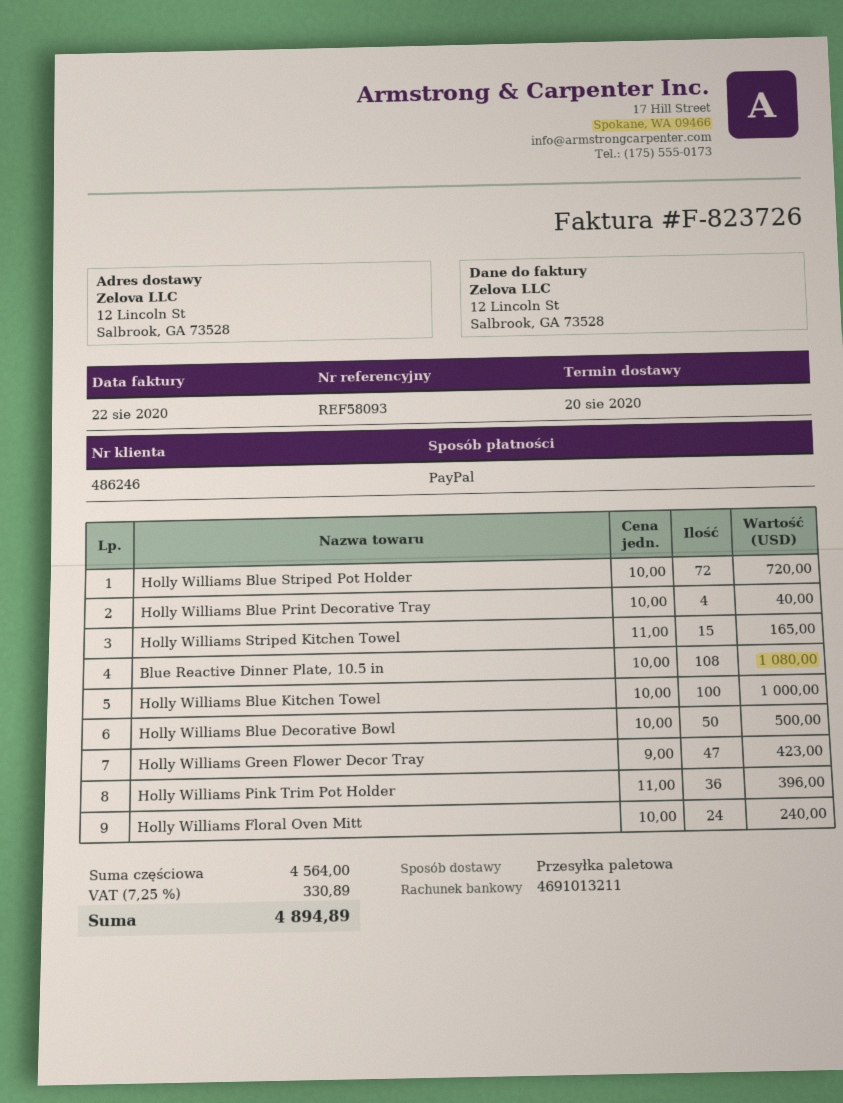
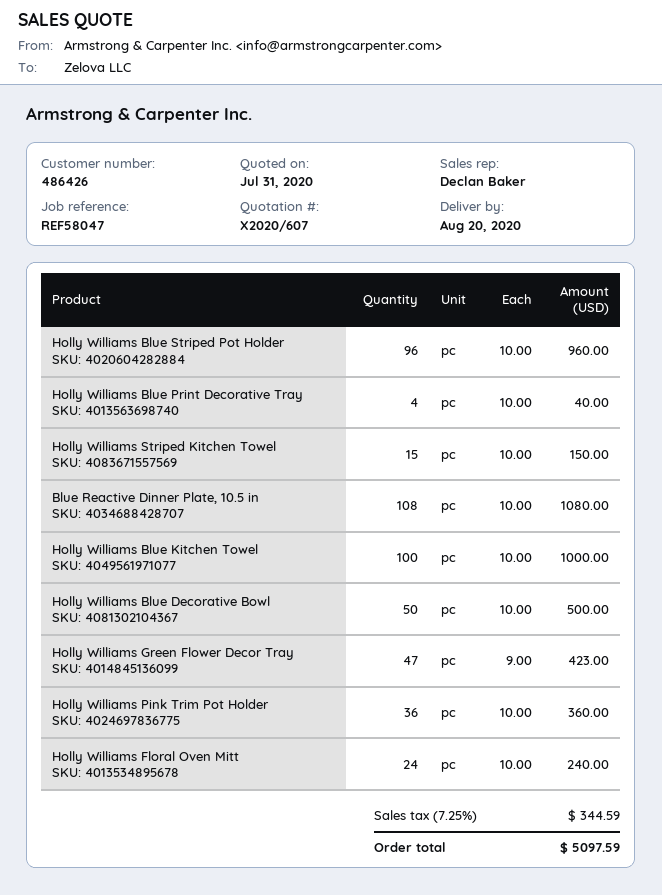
customer number: 486246 -> 486426
reference: REF58093 -> REF58047
Holly Williams Blue Striped Pot Holder: 72 x 10.00 = 720.00 -> 96 x 10.00 = 960.00
Holly Williams Striped Kitchen Towel: 15 x 11.00 = 165.00 -> 15 x 10.00 = 150.00
Holly Williams Pink Trim Pot Holder: 36 x 11.00 = 396.00 -> 36 x 10.00 = 360.00
tax: 7.25% = 330.89 -> 7.25% = 344.59
total: 4894.89 -> 5097.59

